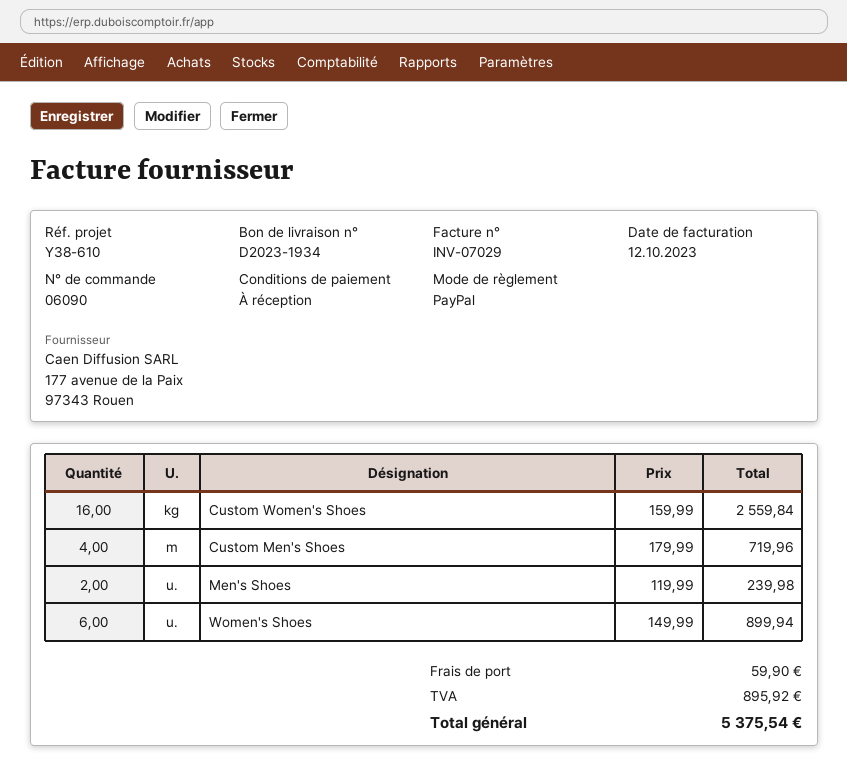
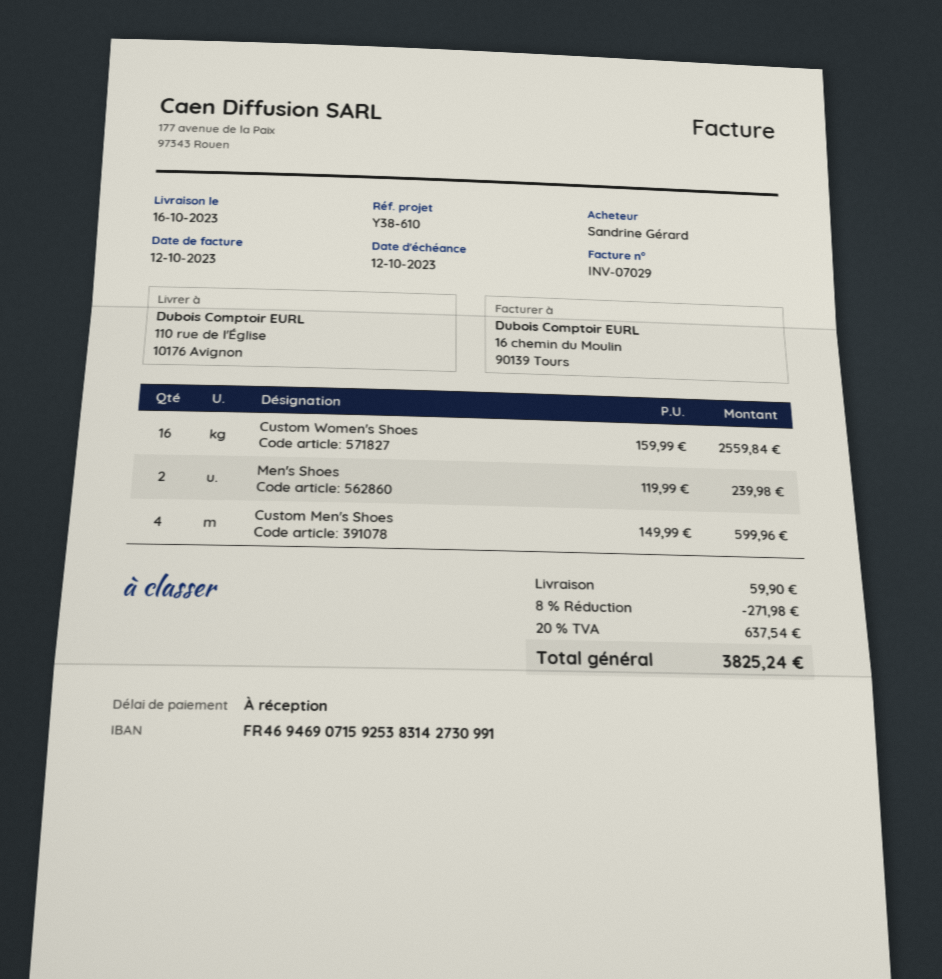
Custom Men's Shoes: 4 x 179.99 = 719.96 -> 4 x 149.99 = 599.96
Women's Shoes: 6 x 149.99 = 899.94 -> none
discount: none -> 8% = 271.98
tax: 895.92 -> 637.54
total: 5375.54 -> 3825.24

